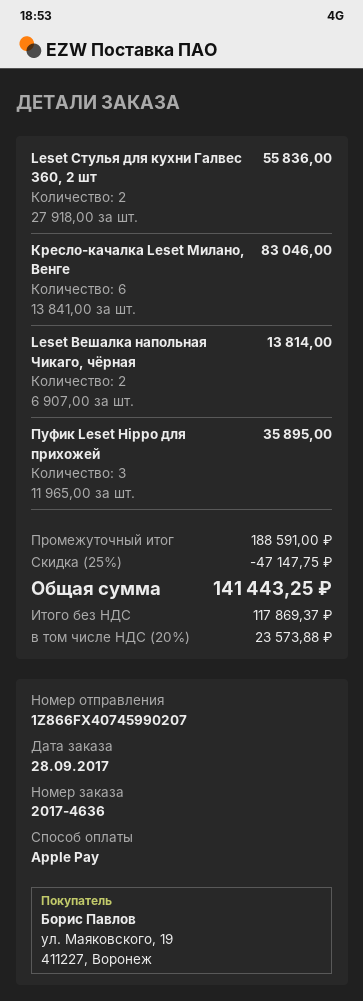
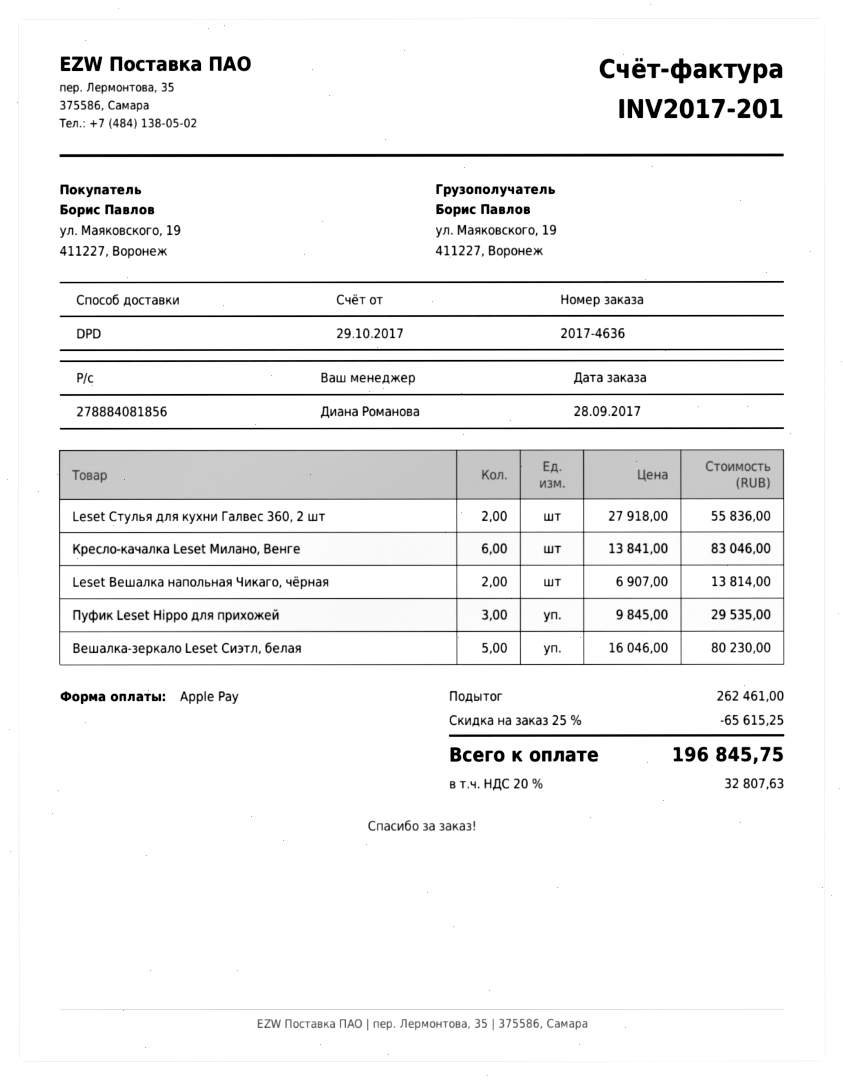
Пуфик Leset Hippo для прихожей: 3 x 11965.00 = 35895.00 -> 3 x 9845.00 = 29535.00
Вешалка-зеркало Leset Сиэтл, белая: none -> 5 x 16046.00 = 80230.00
subtotal: 188591.00 -> 262461.00
discount: 25% = 47147.75 -> 25% = 65615.25
tax: 20% = 23573.88 -> 20% = 32807.63
total: 141443.25 -> 196845.75

